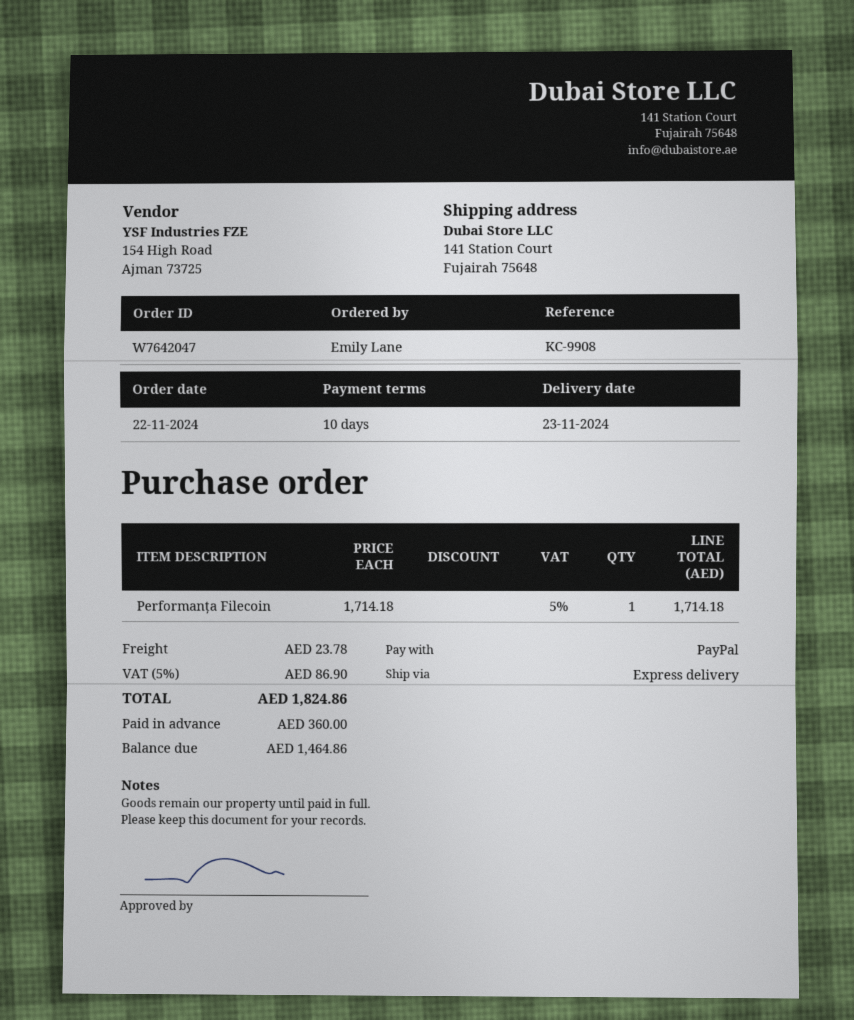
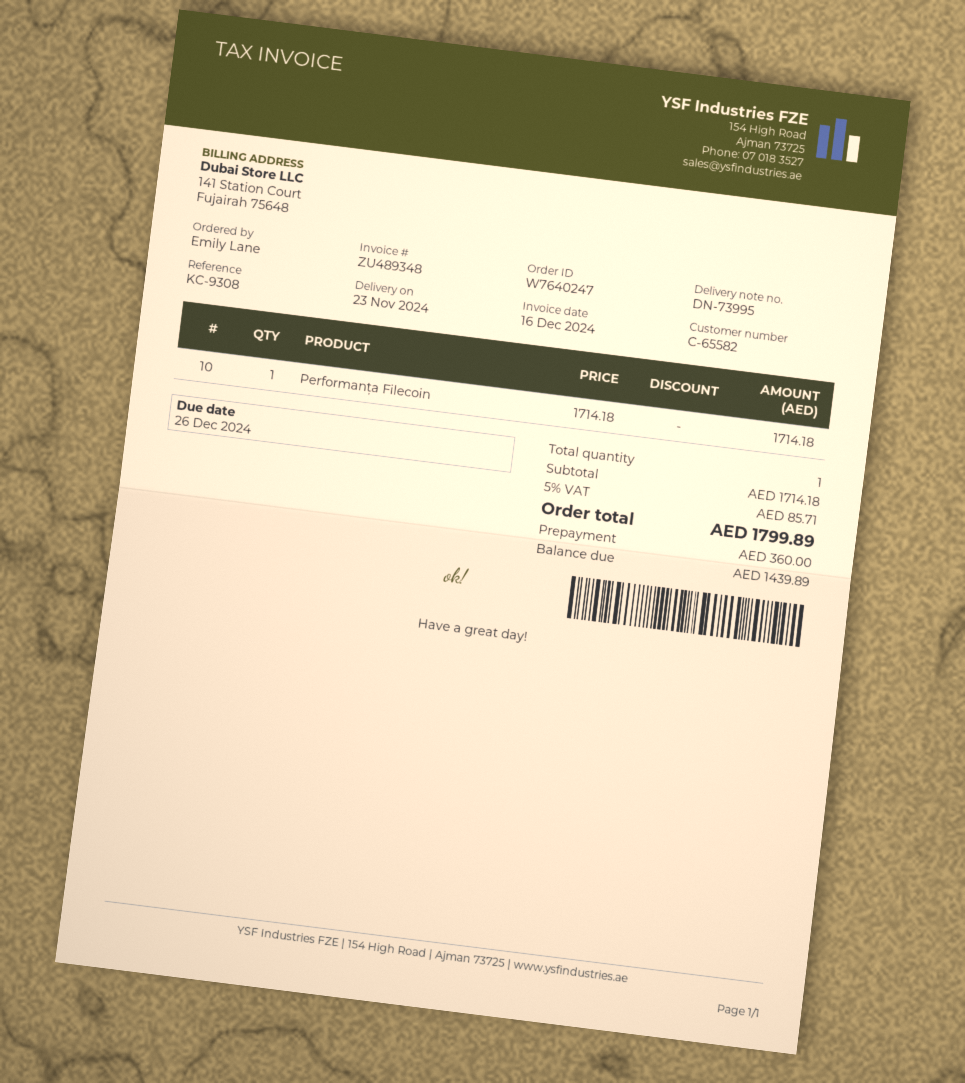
order number: W7642047 -> W7640247
reference: KC-9908 -> KC-9308
shipping: 23.78 -> none
tax: 5% = 86.90 -> 5% = 85.71
total: 1824.86 -> 1799.89
balance: 1464.86 -> 1439.89

